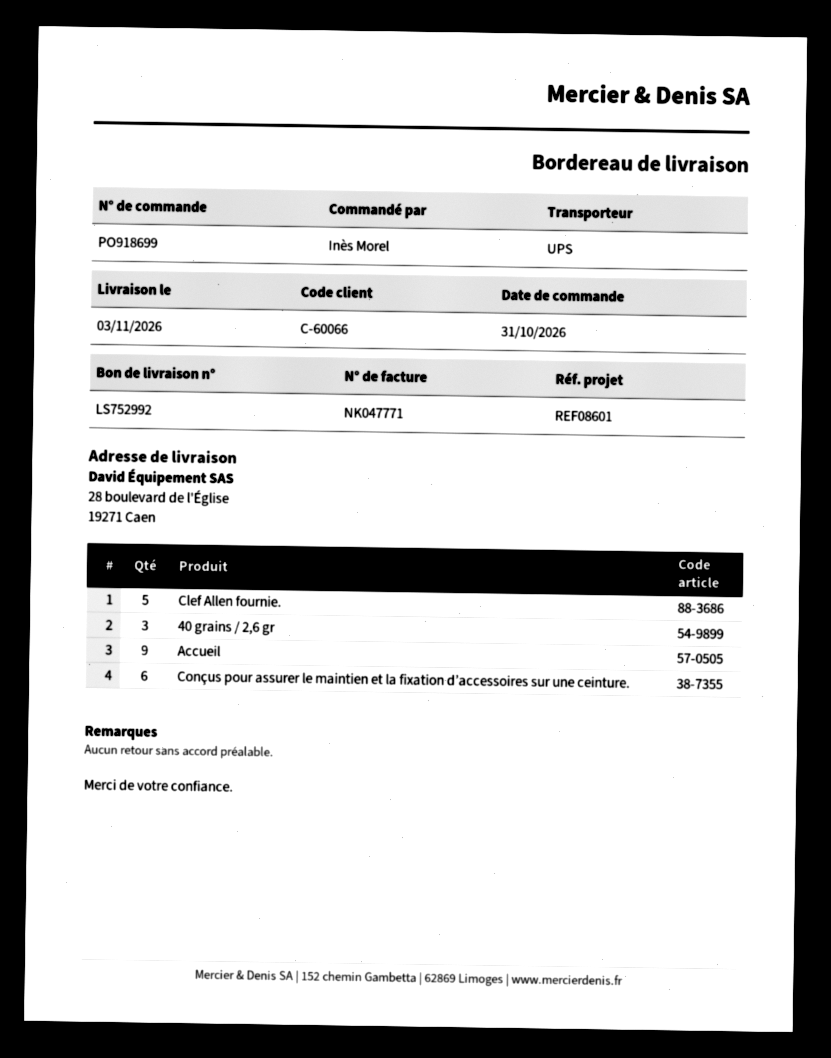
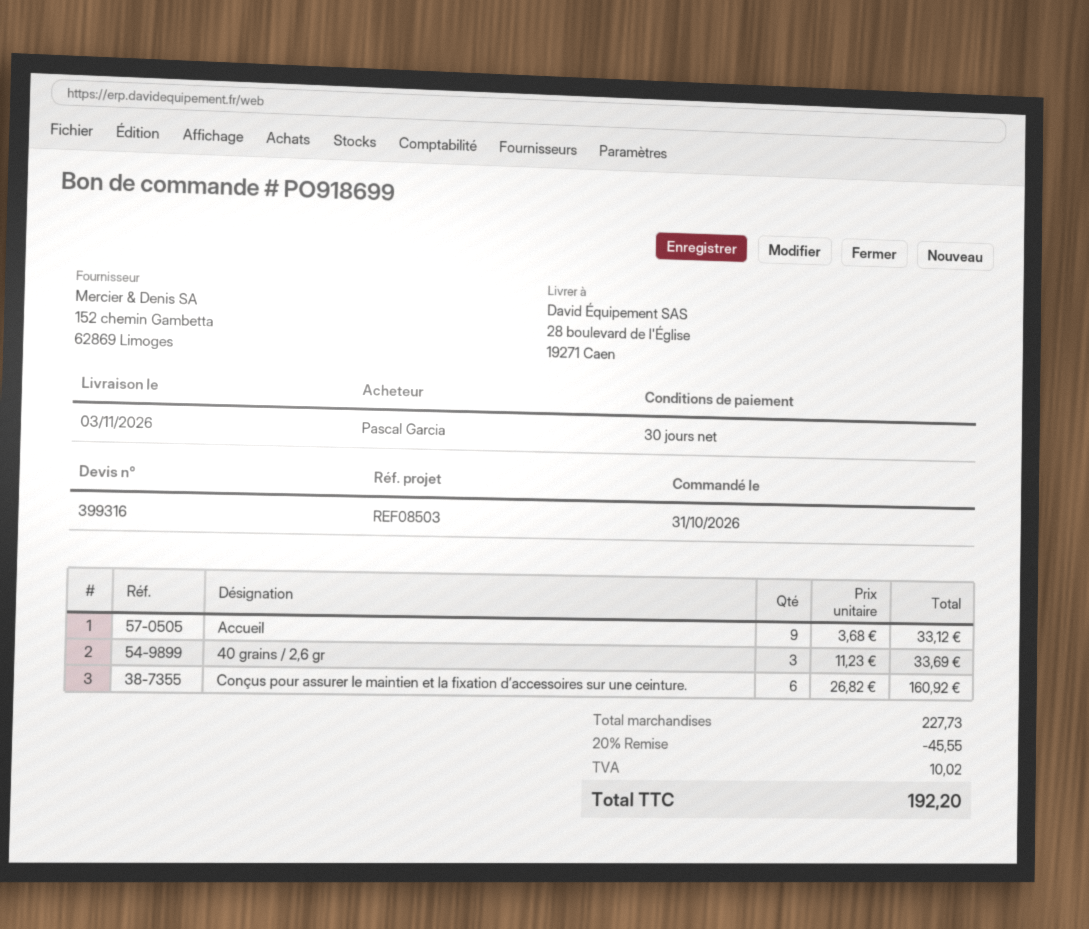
reference: REF08601 -> REF08503
ordered by: Inès Morel -> Pascal Garcia
Clef Allen fournie.: 5 -> none

